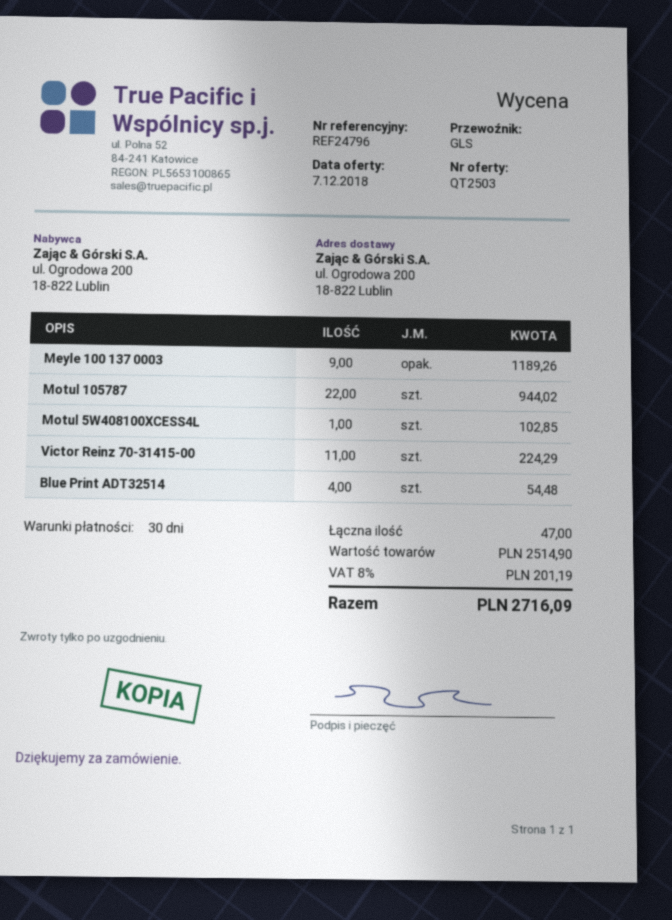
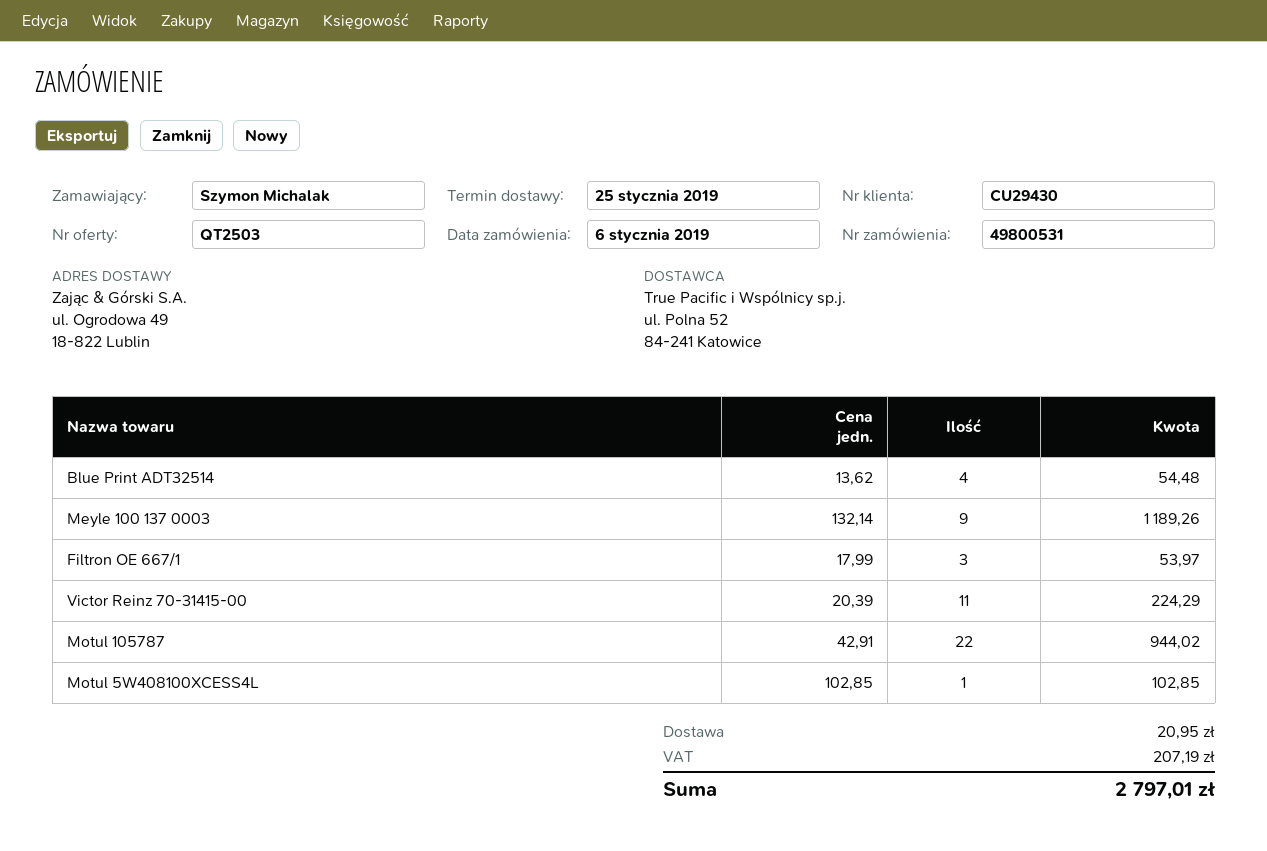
ship to: ul. Ogrodowa 200, 18-822 Lublin -> ul. Ogrodowa 49, 18-822 Lublin
Filtron OE 667/1: none -> 3 for 53.97
shipping: none -> 20.95
tax: 201.19 -> 207.19
total: 2716.09 -> 2797.01

